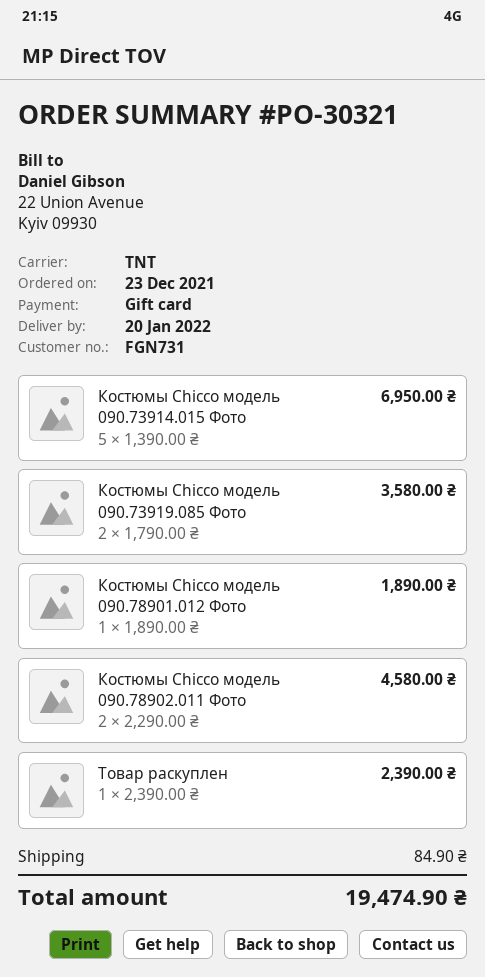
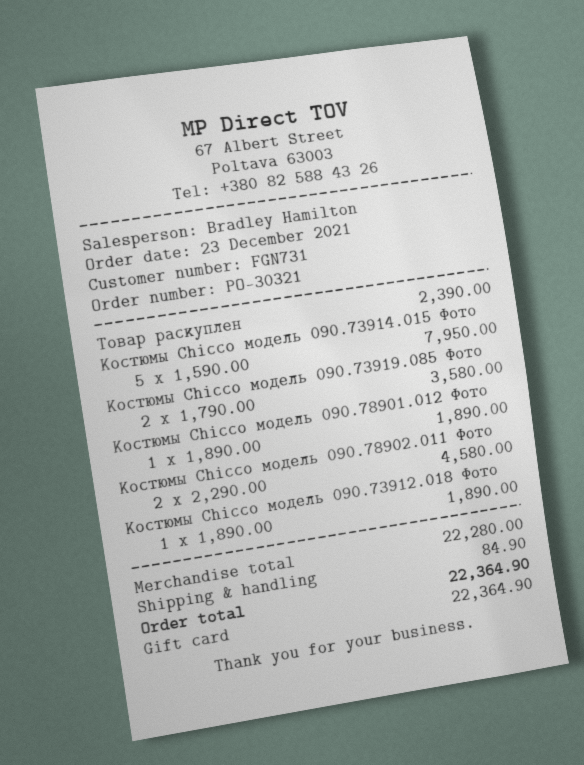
Костюмы Chicco модель 090.73914.015 Фото: 5 x 1390.00 = 6950.00 -> 5 x 1590.00 = 7950.00
Костюмы Chicco модель 090.73912.018 Фото: none -> 1 x 1890.00 = 1890.00
total: 19474.90 -> 22364.90

